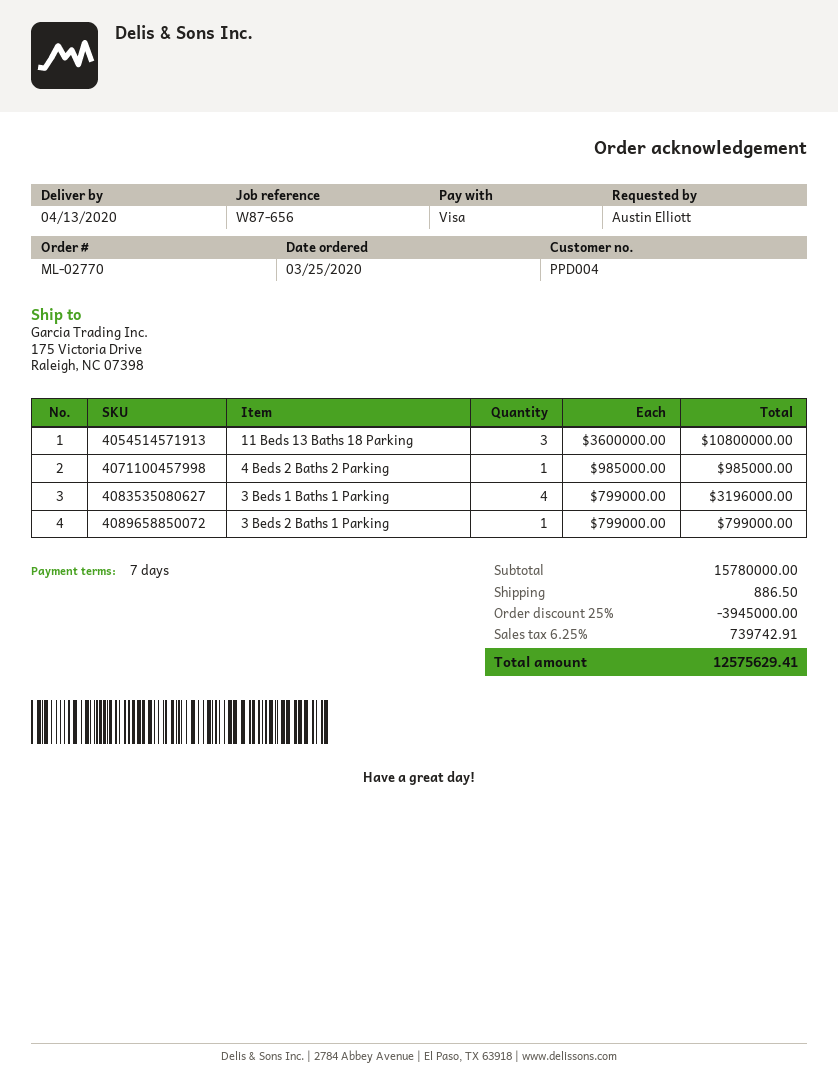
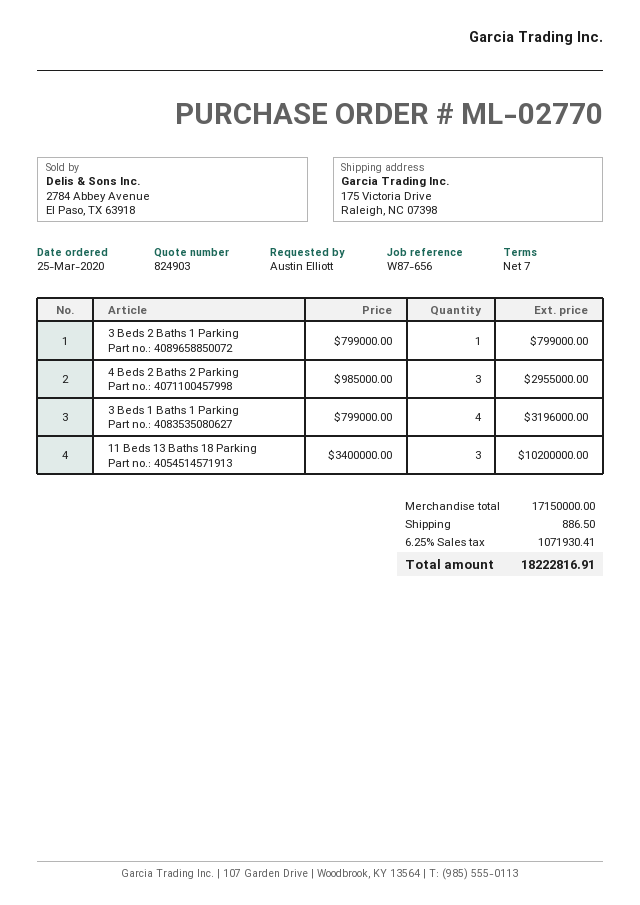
11 Beds 13 Baths 18 Parking: 3 x 3600000.00 = 10800000.00 -> 3 x 3400000.00 = 10200000.00
4 Beds 2 Baths 2 Parking: 1 x 985000.00 = 985000.00 -> 3 x 985000.00 = 2955000.00
subtotal: 15780000.00 -> 17150000.00
discount: 25% = 3945000.00 -> none
tax: 6.25% = 739742.91 -> 6.25% = 1071930.41
total: 12575629.41 -> 18222816.91

